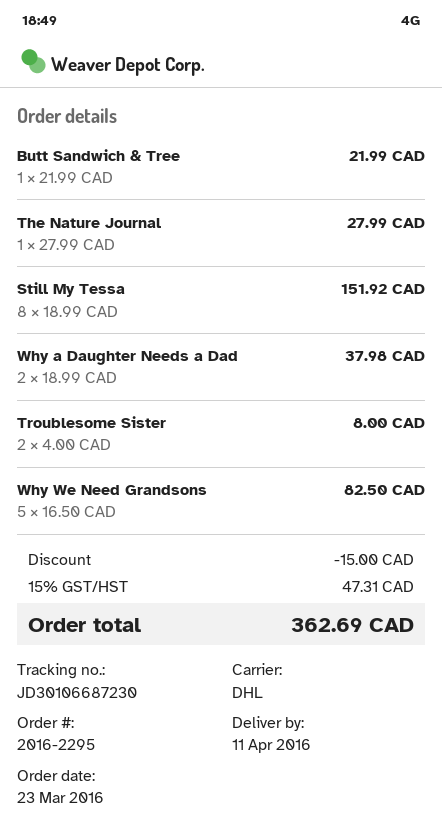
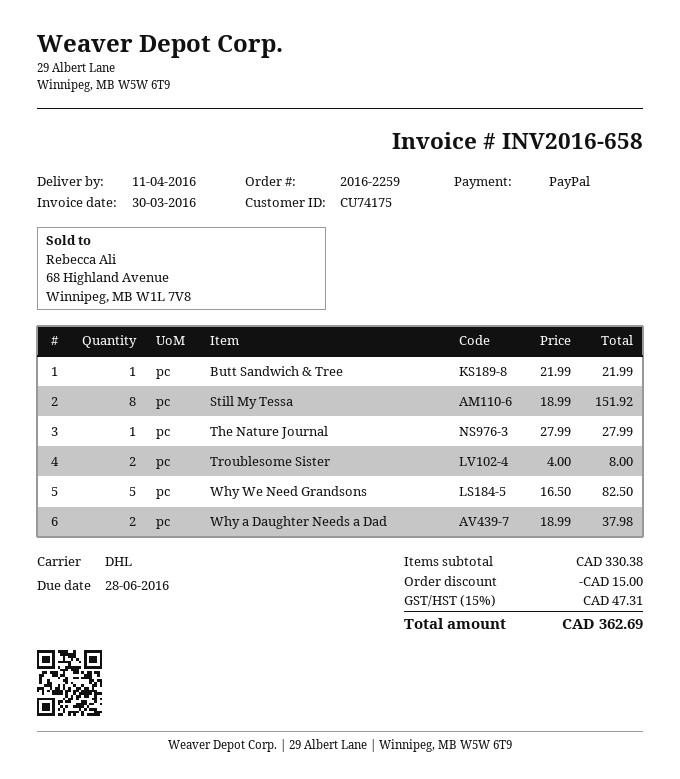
order number: 2016-2295 -> 2016-2259

